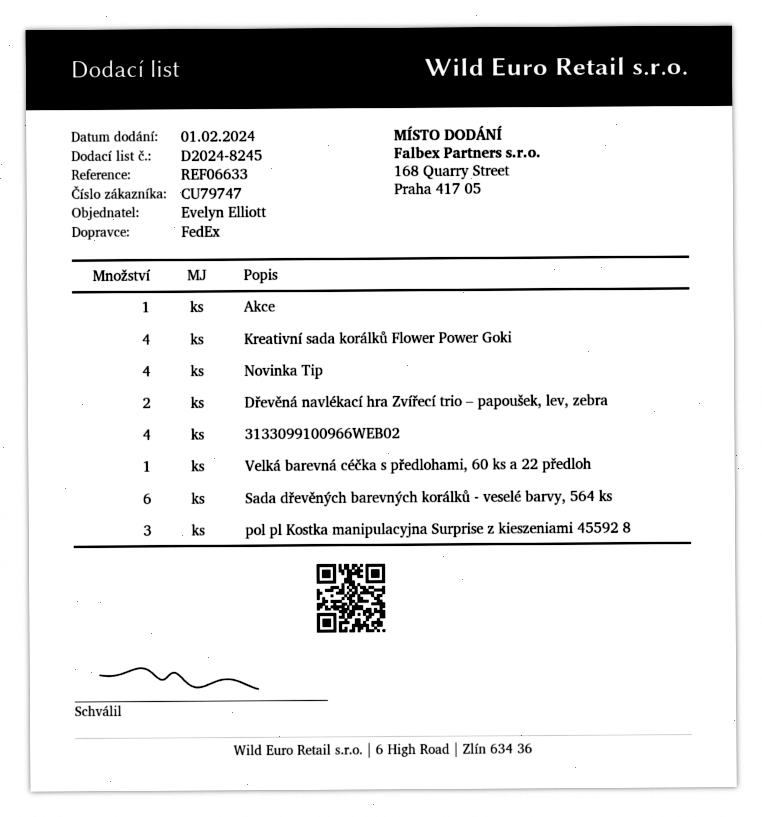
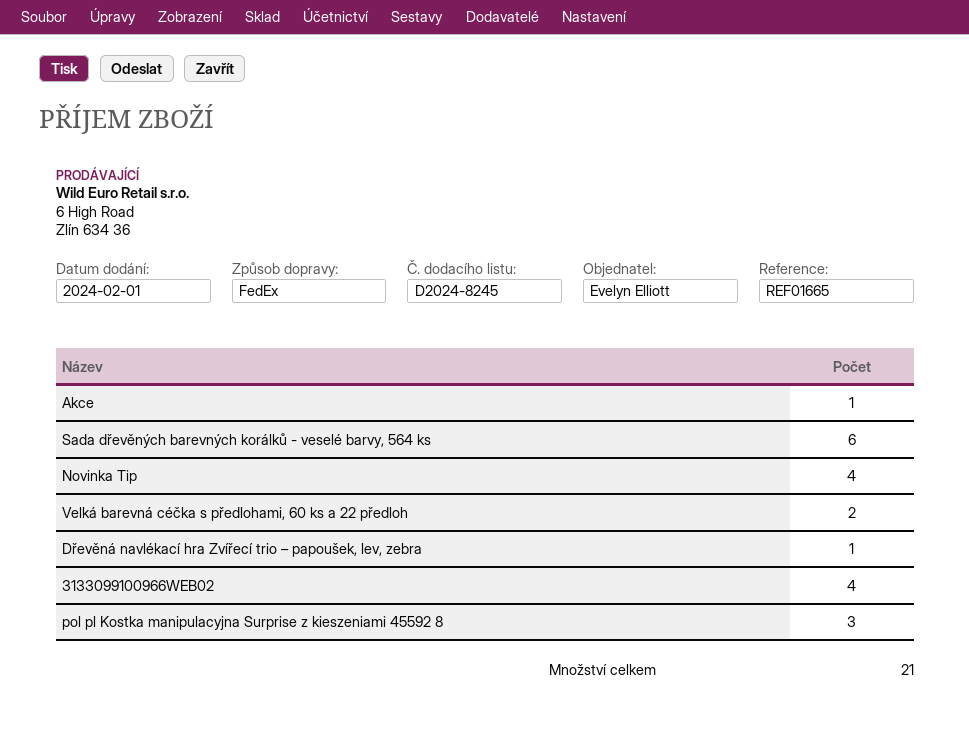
reference: REF06633 -> REF01665
Kreativní sada korálků Flower Power Goki: 4 -> none
Dřevěná navlékací hra Zvířecí trio – papoušek, lev, zebra: 2 -> 1
Velká barevná céčka s předlohami, 60 ks a 22 předloh: 1 -> 2

